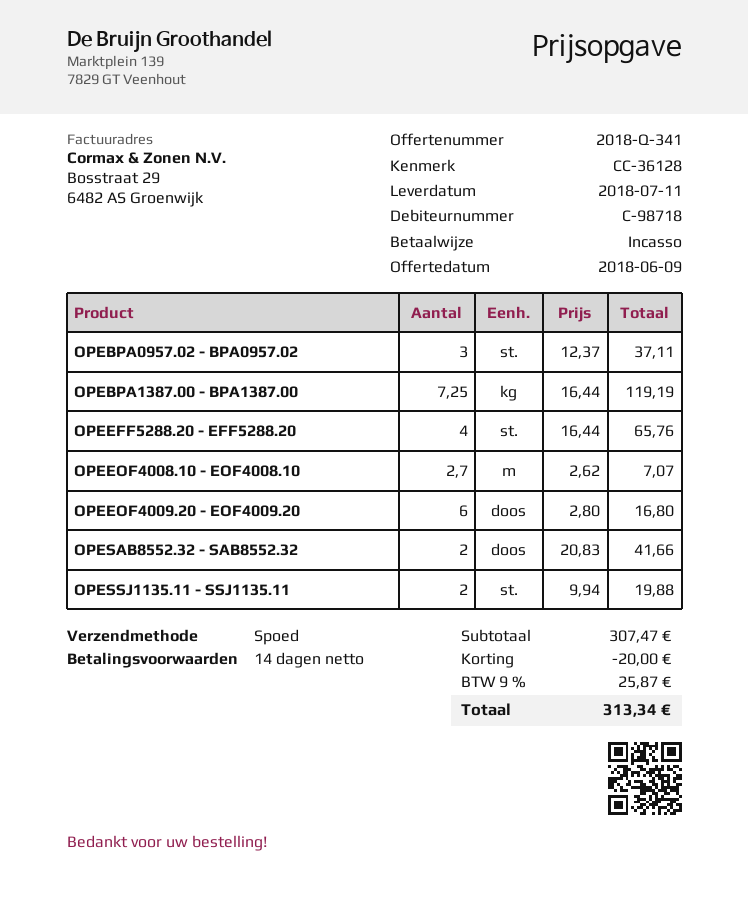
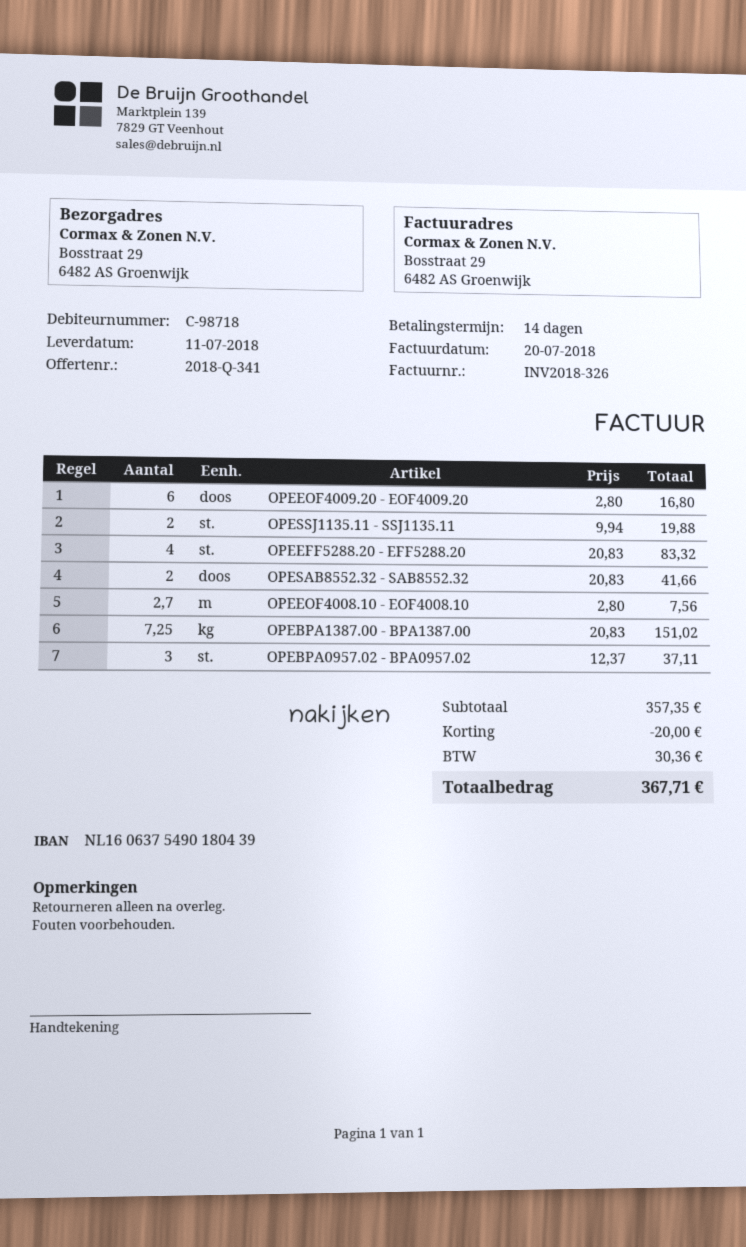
OPEBPA1387.00 - BPA1387.00: 7.25 x 16.44 = 119.19 -> 7.25 x 20.83 = 151.02
OPEEFF5288.20 - EFF5288.20: 4 x 16.44 = 65.76 -> 4 x 20.83 = 83.32
OPEEOF4008.10 - EOF4008.10: 2.7 x 2.62 = 7.07 -> 2.7 x 2.80 = 7.56
subtotal: 307.47 -> 357.35
tax: 25.87 -> 30.36
total: 313.34 -> 367.71

